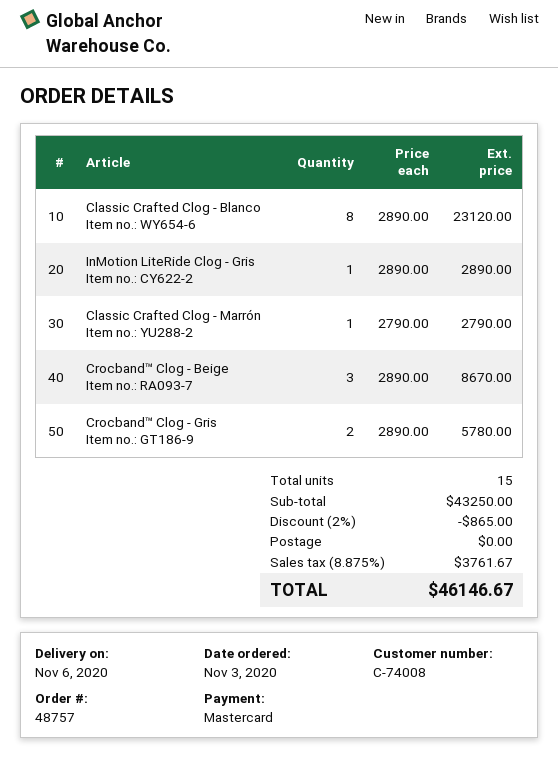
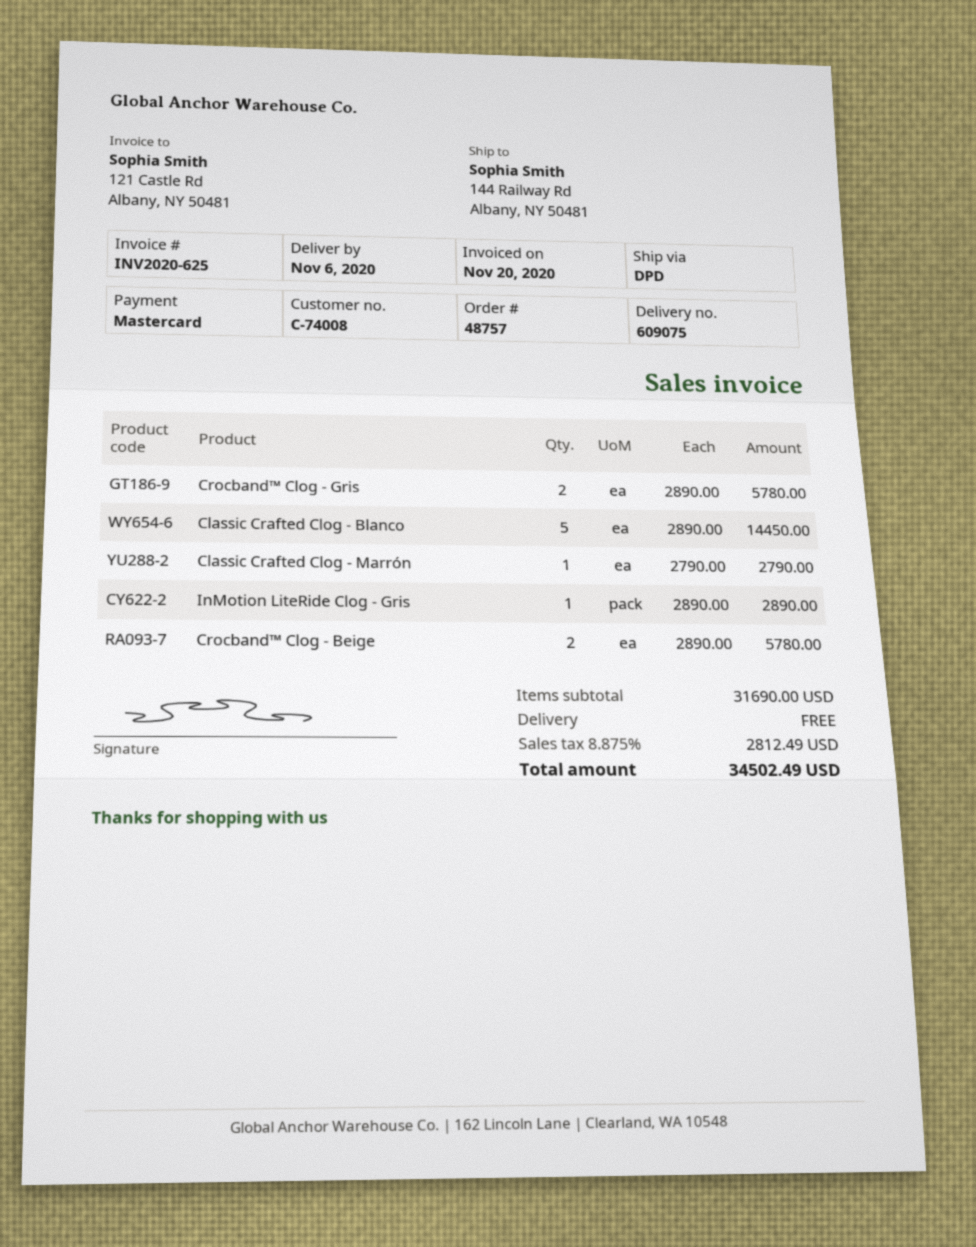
Classic Crafted Clog - Blanco: 8 x 2890.00 = 23120.00 -> 5 x 2890.00 = 14450.00
Crocband™ Clog - Beige: 3 x 2890.00 = 8670.00 -> 2 x 2890.00 = 5780.00
subtotal: 43250.00 -> 31690.00
discount: 2% = 865.00 -> none
tax: 8.875% = 3761.67 -> 8.875% = 2812.49
total: 46146.67 -> 34502.49

